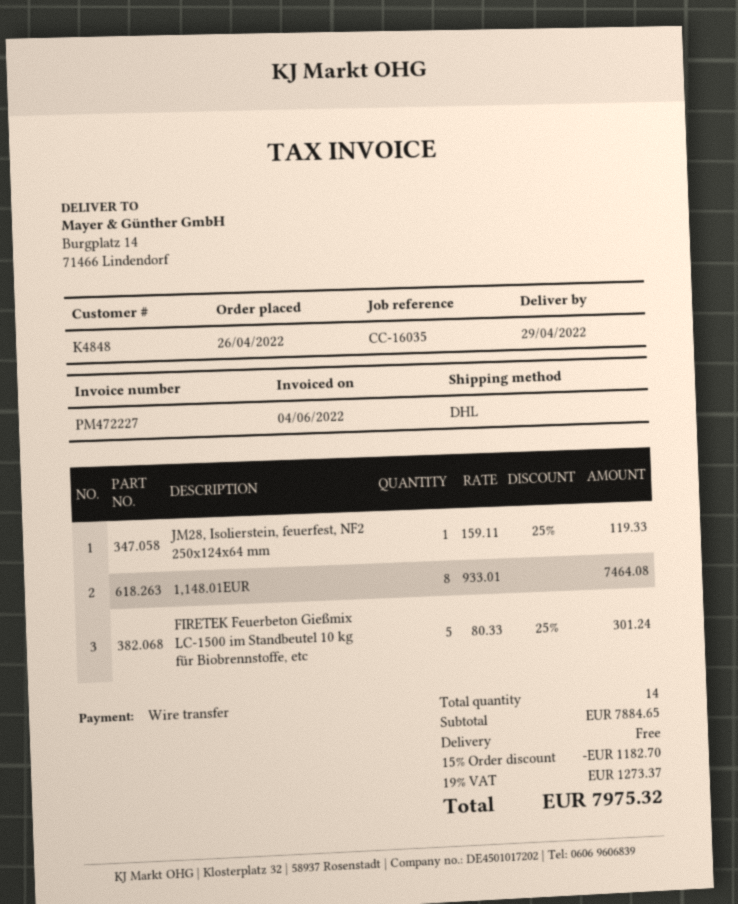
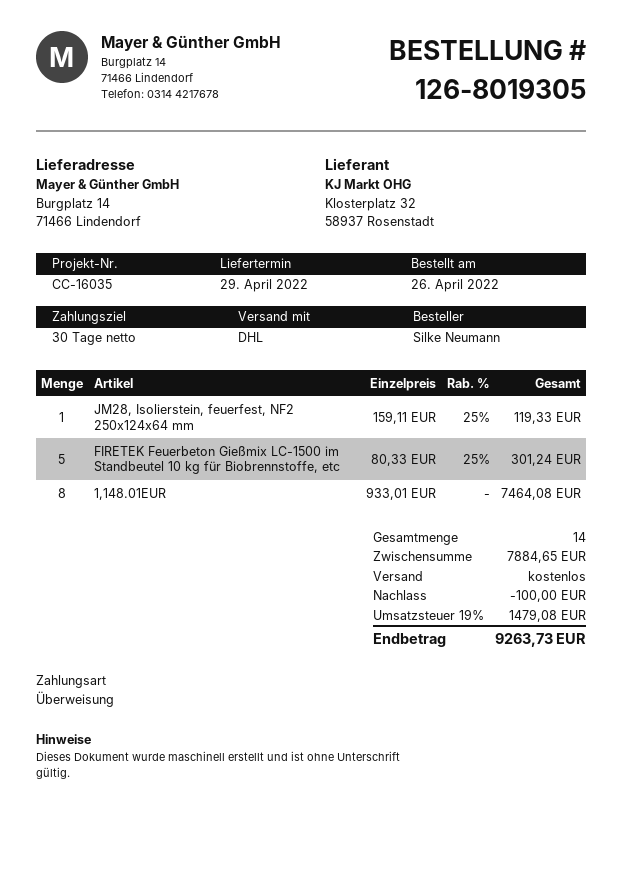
discount: 1182.70 -> 100.00
tax: 19% = 1273.37 -> 19% = 1479.08
total: 7975.32 -> 9263.73

